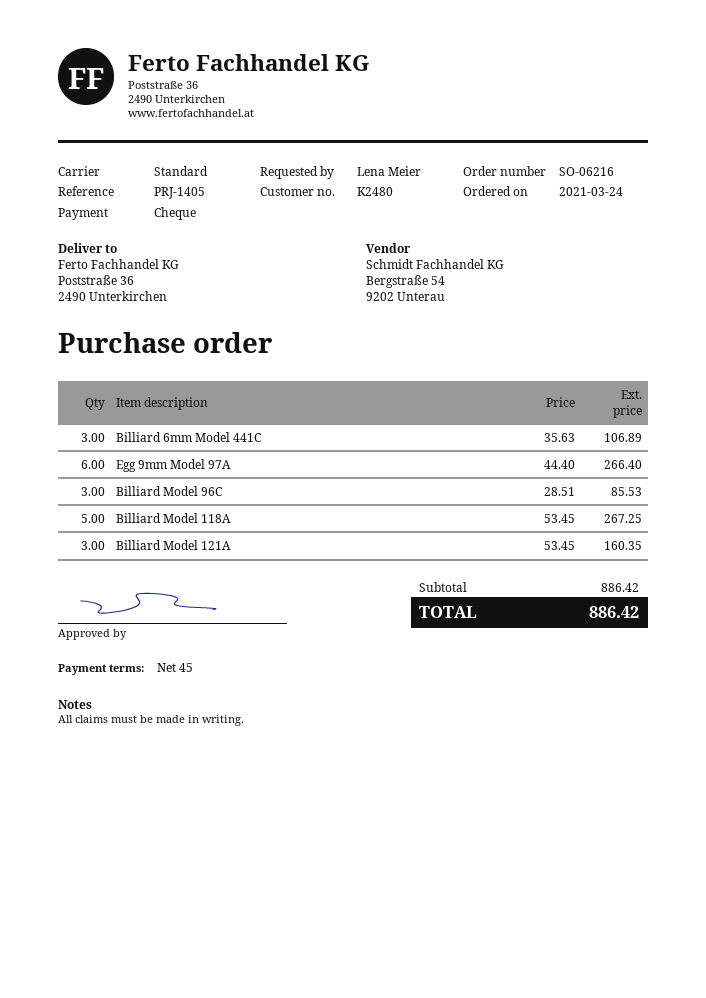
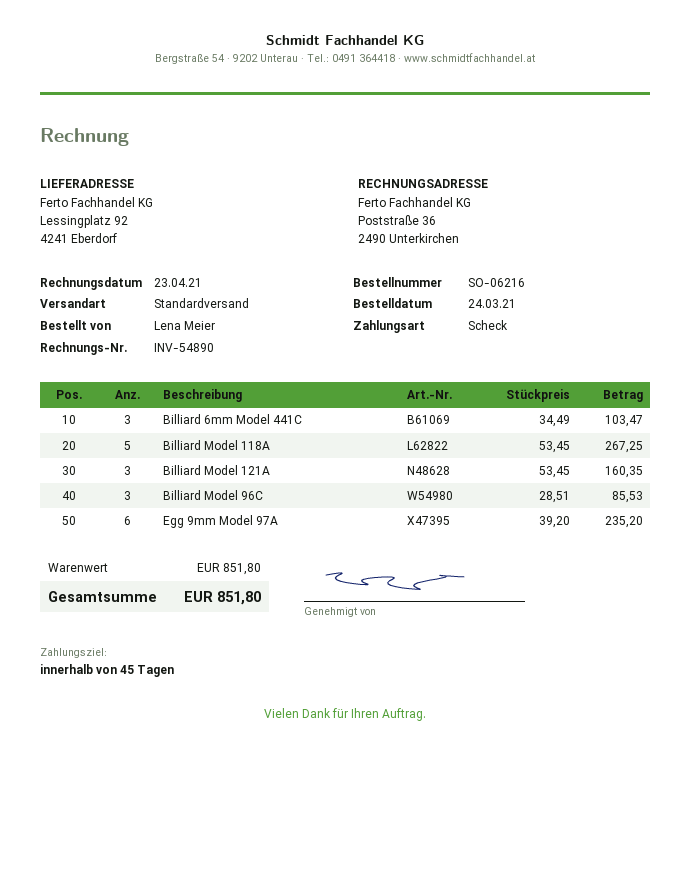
ship to: Poststraße 36, 2490 Unterkirchen -> Lessingplatz 92, 4241 Eberdorf
Billiard 6mm Model 441C: 3 x 35.63 = 106.89 -> 3 x 34.49 = 103.47
Egg 9mm Model 97A: 6 x 44.40 = 266.40 -> 6 x 39.20 = 235.20
subtotal: 886.42 -> 851.80
total: 886.42 -> 851.80

